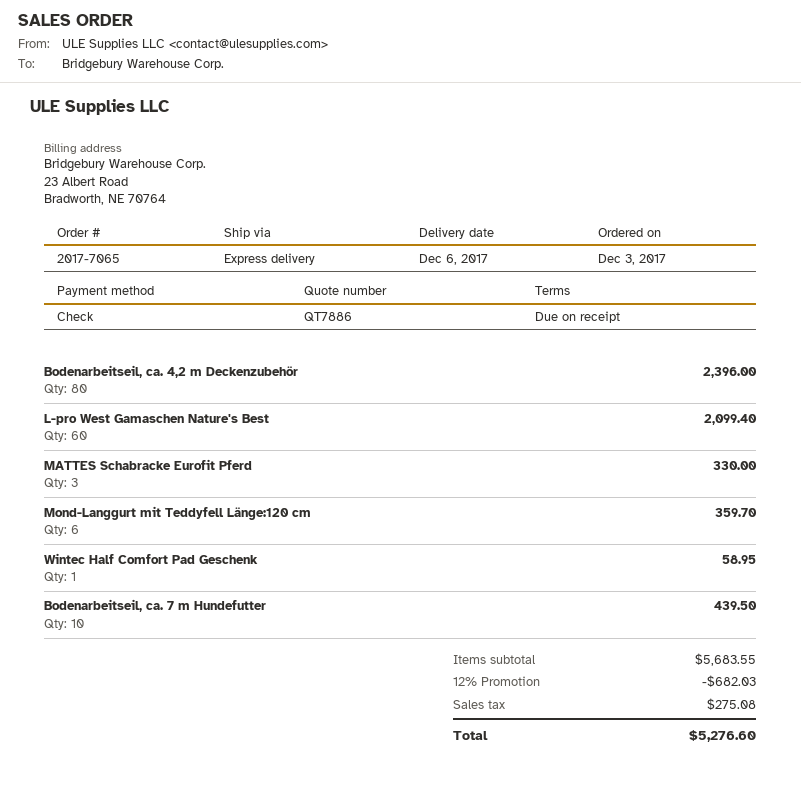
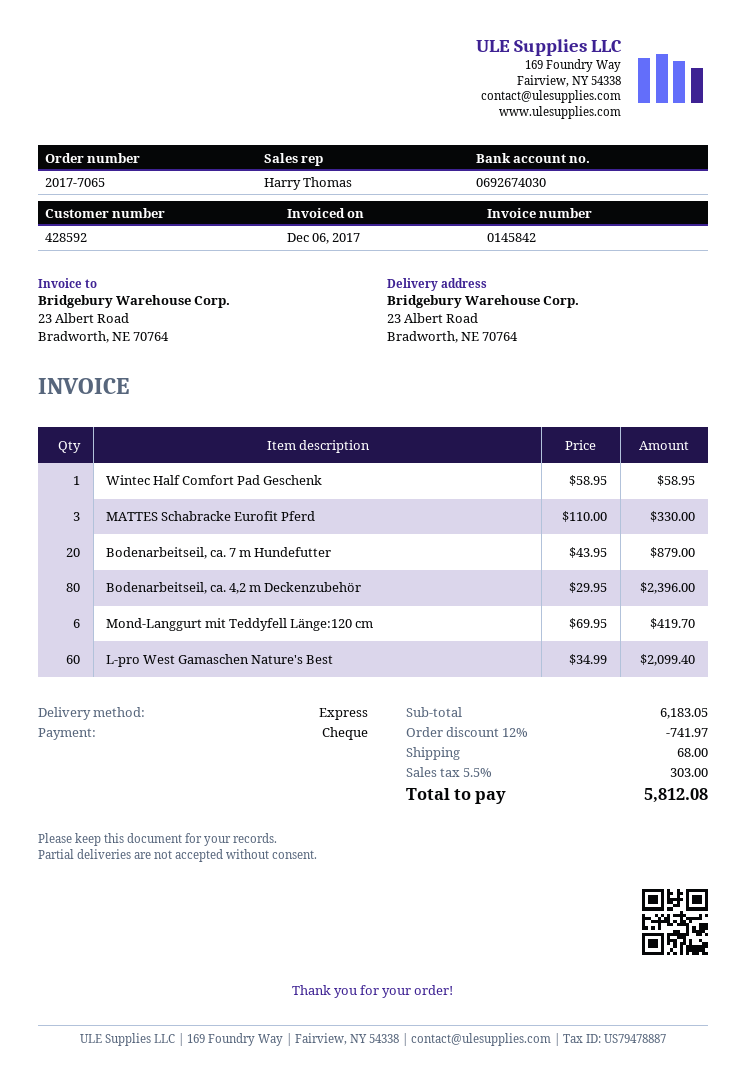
Mond-Langgurt mit Teddyfell Länge:120 cm: 6 for 359.70 -> 6 for 419.70
Bodenarbeitseil, ca. 7 m Hundefutter: 10 for 439.50 -> 20 for 879.00
subtotal: 5683.55 -> 6183.05
discount: 12% = 682.03 -> 12% = 741.97
shipping: none -> 68.00
tax: 275.08 -> 303.00
total: 5276.60 -> 5812.08

